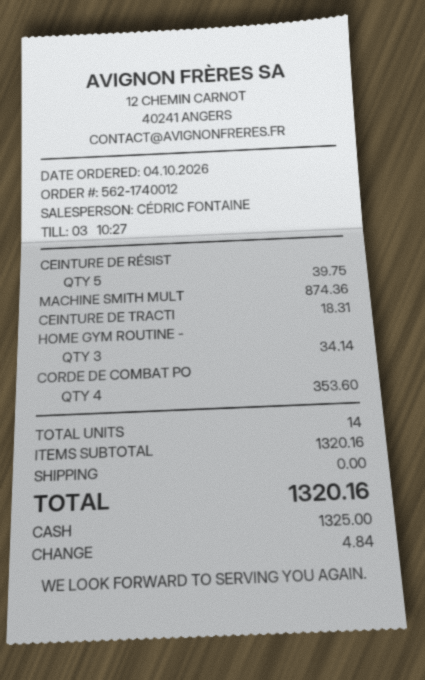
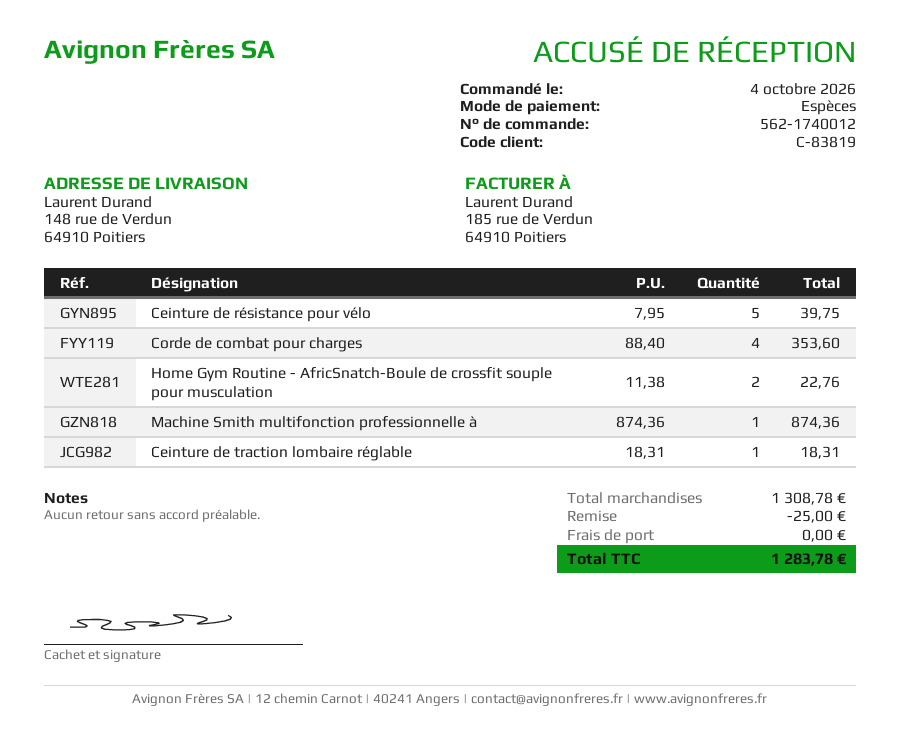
HOME GYM ROUTINE -: 3 for 34.14 -> 2 for 22.76
subtotal: 1320.16 -> 1308.78
discount: none -> 25.00
total: 1320.16 -> 1283.78

